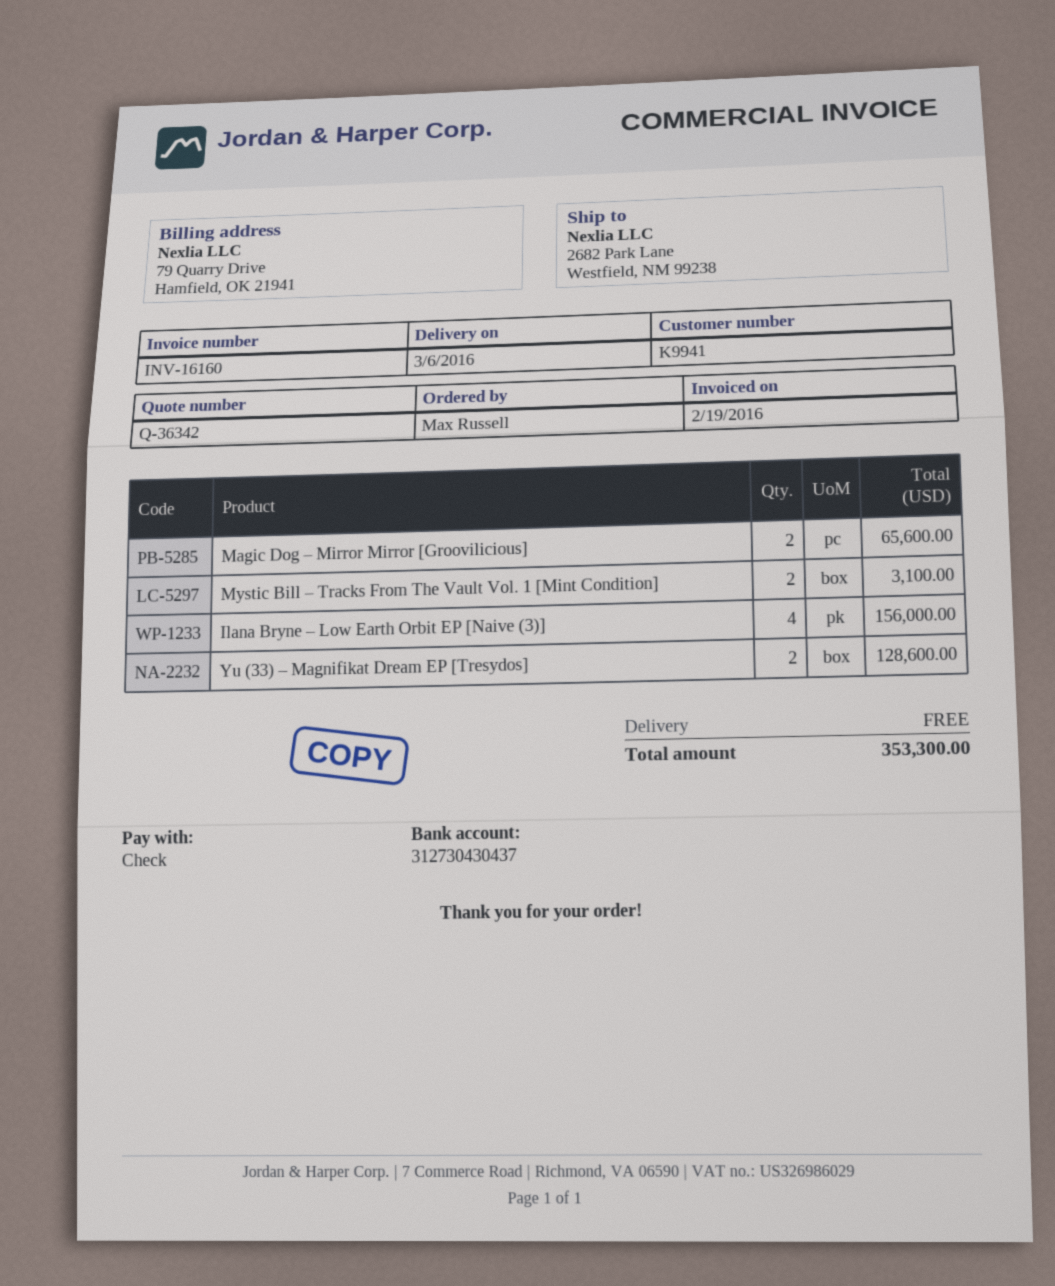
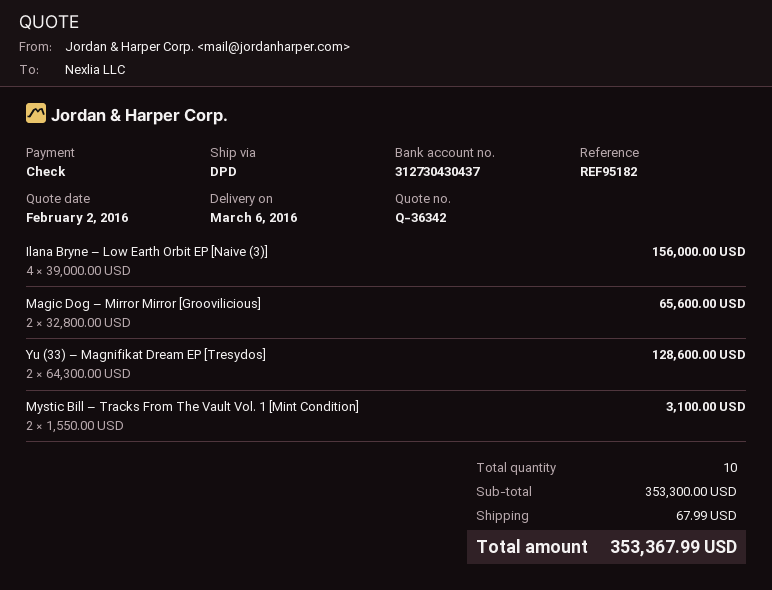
shipping: 0.00 -> 67.99
total: 353300.00 -> 353367.99

